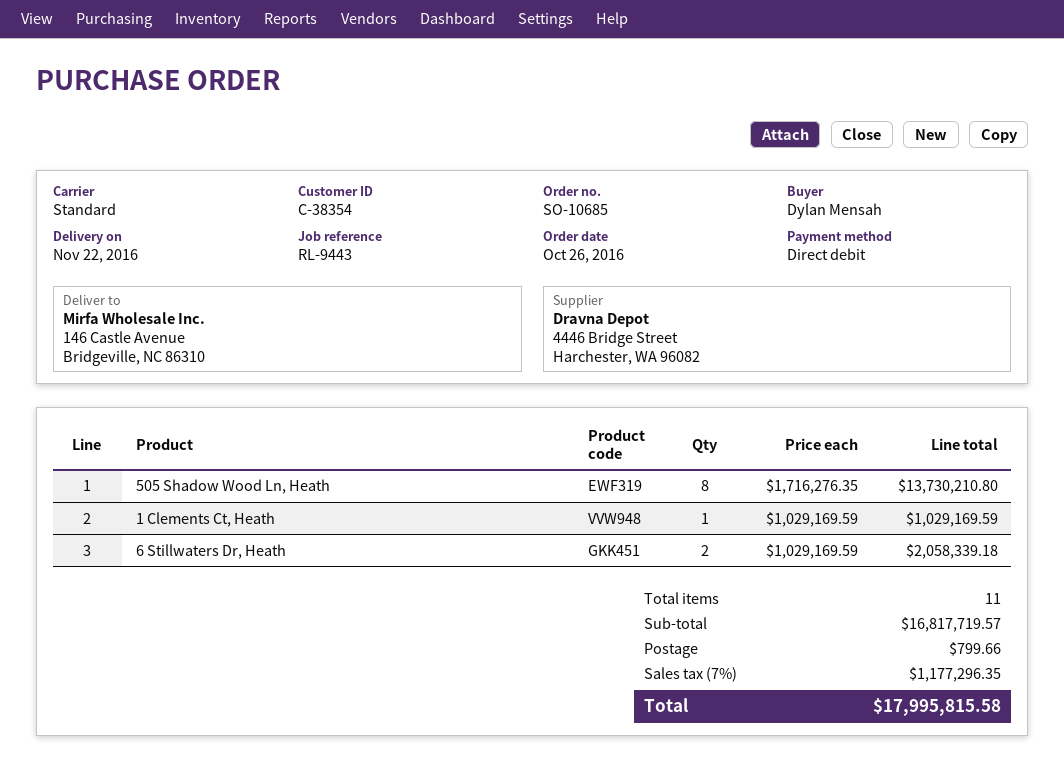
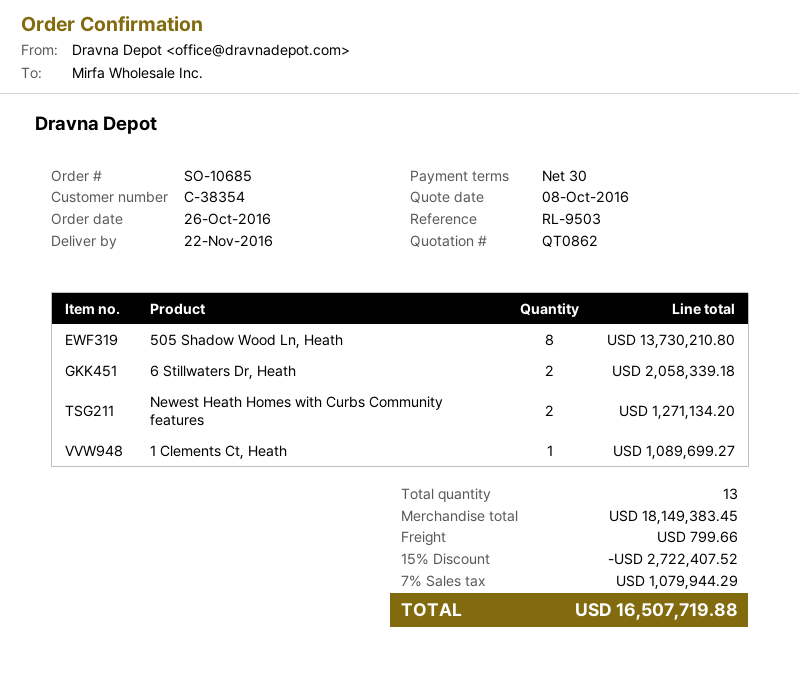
reference: RL-9443 -> RL-9503
1 Clements Ct, Heath: 1 for 1029169.59 -> 1 for 1089699.27
Newest Heath Homes with Curbs Community features: none -> 2 for 1271134.20
total quantity: 11 -> 13
subtotal: 16817719.57 -> 18149383.45
discount: none -> 15% = 2722407.52
tax: 7% = 1177296.35 -> 7% = 1079944.29
total: 17995815.58 -> 16507719.88

